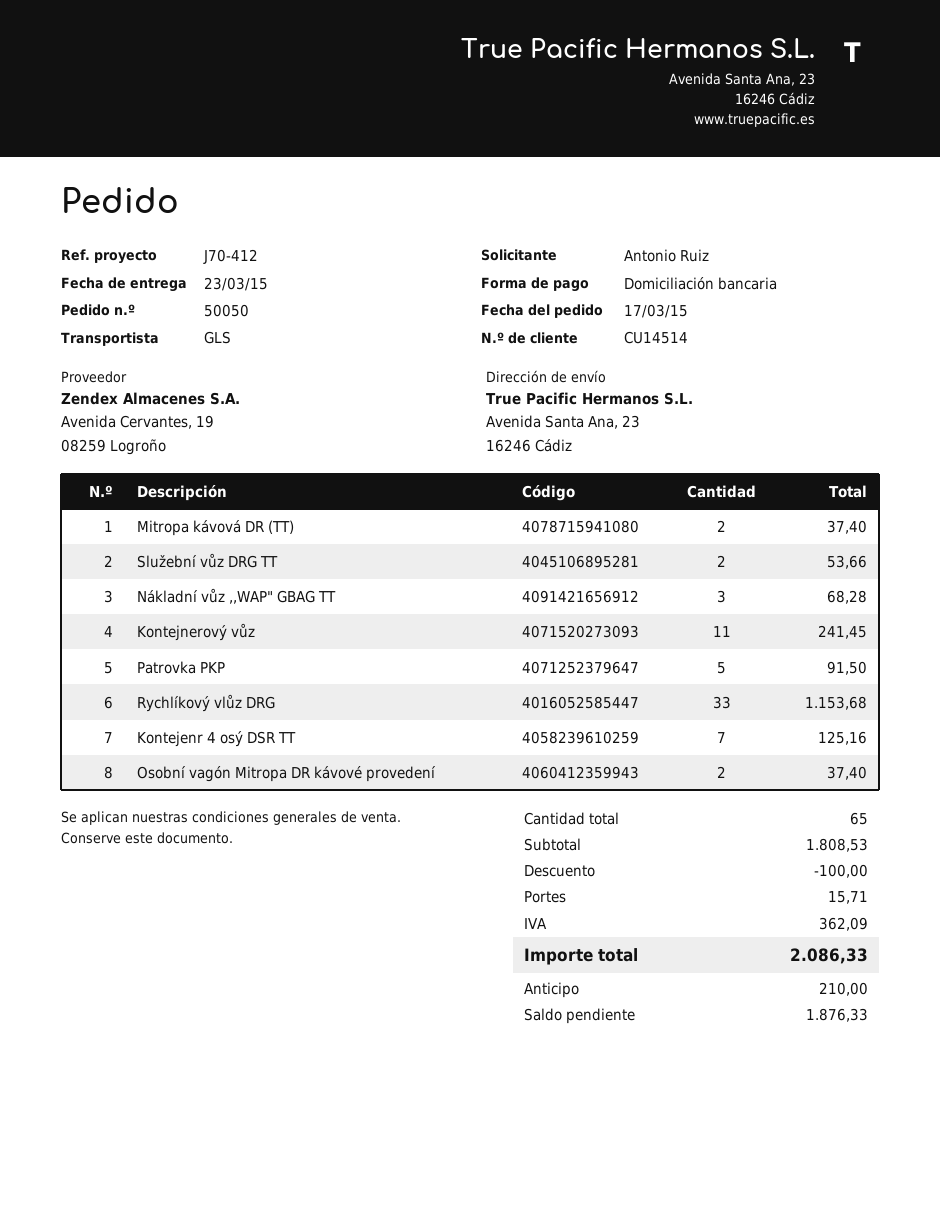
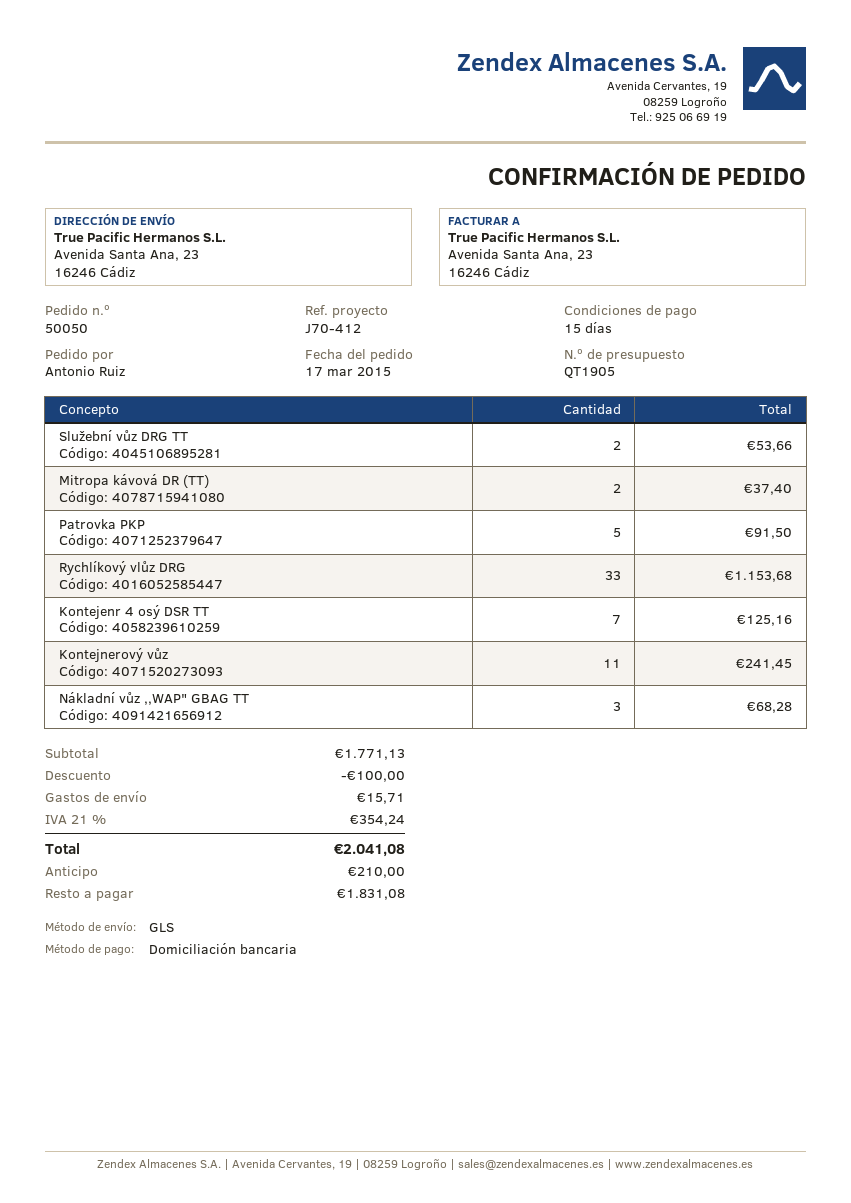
Osobní vagón Mitropa DR kávové provedení: 2 for 37.40 -> none
subtotal: 1808.53 -> 1771.13
tax: 362.09 -> 354.24
total: 2086.33 -> 2041.08
balance: 1876.33 -> 1831.08

